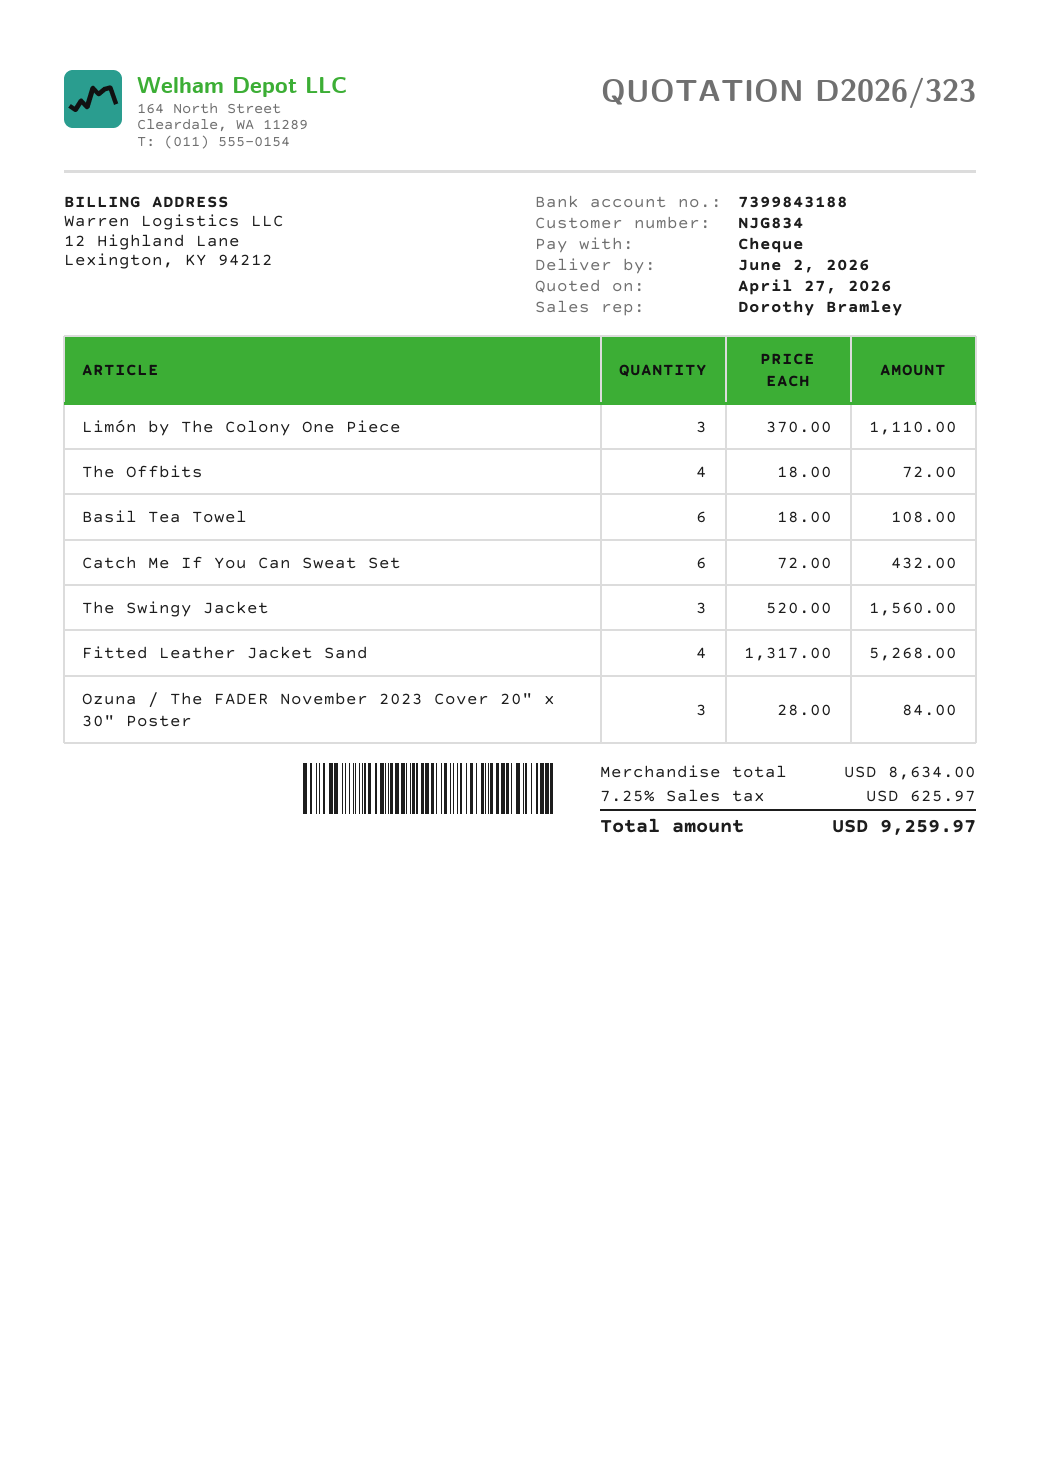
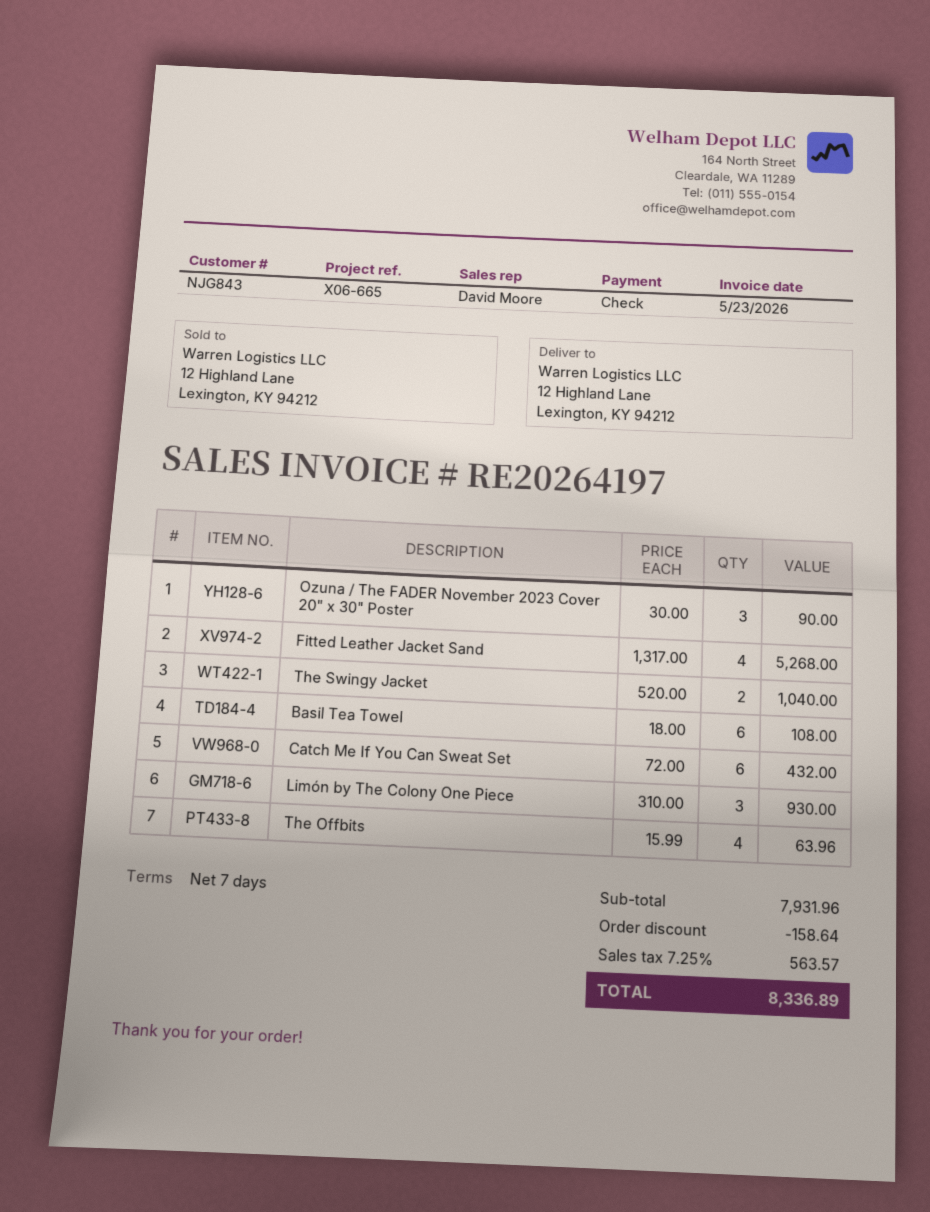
customer number: NJG834 -> NJG843
sales rep: Dorothy Bramley -> David Moore
Limón by The Colony One Piece: 3 x 370.00 = 1110.00 -> 3 x 310.00 = 930.00
The Offbits: 4 x 18.00 = 72.00 -> 4 x 15.99 = 63.96
The Swingy Jacket: 3 x 520.00 = 1560.00 -> 2 x 520.00 = 1040.00
Ozuna / The FADER November 2023 Cover 20" x 30" Poster: 3 x 28.00 = 84.00 -> 3 x 30.00 = 90.00
subtotal: 8634.00 -> 7931.96
discount: none -> 158.64
tax: 7.25% = 625.97 -> 7.25% = 563.57
total: 9259.97 -> 8336.89

